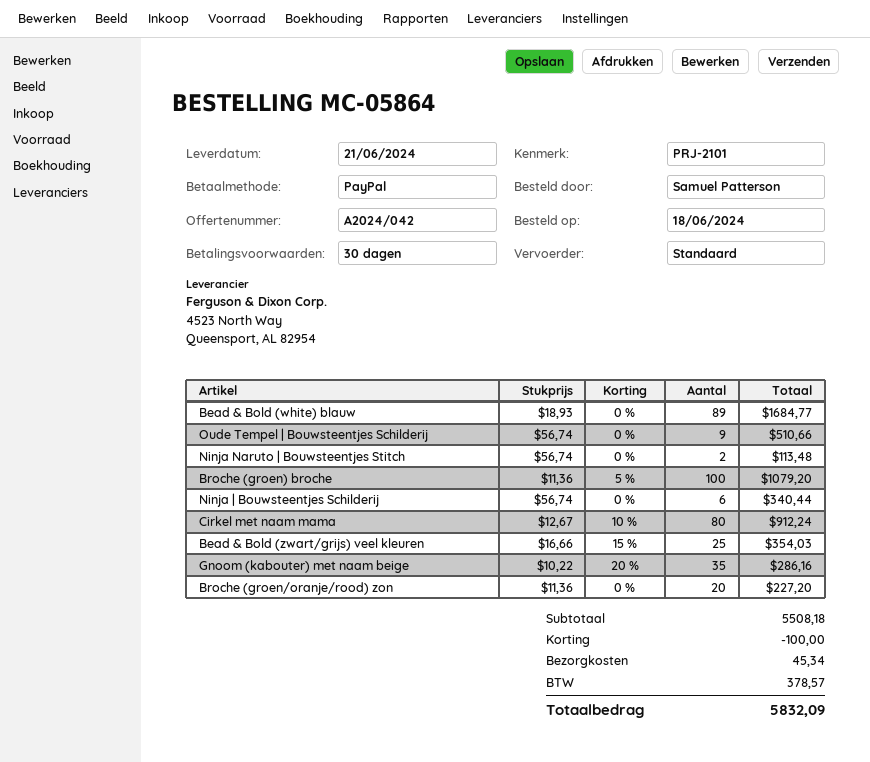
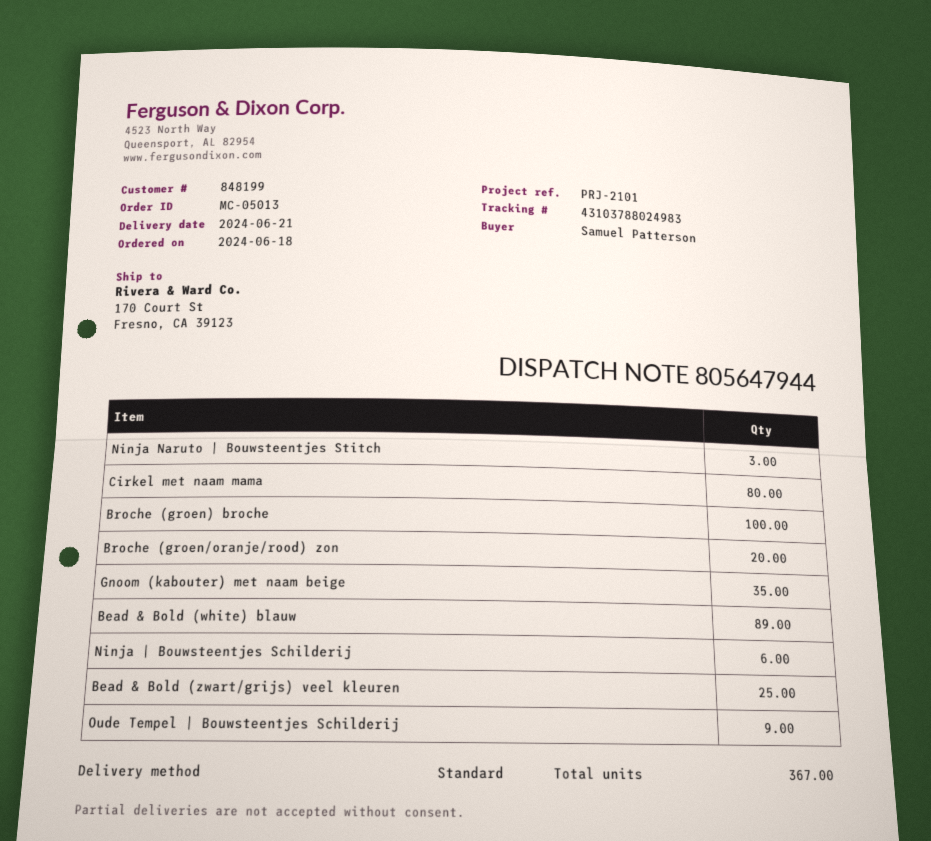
order number: MC-05864 -> MC-05013
Ninja Naruto | Bouwsteentjes Stitch: 2 -> 3

